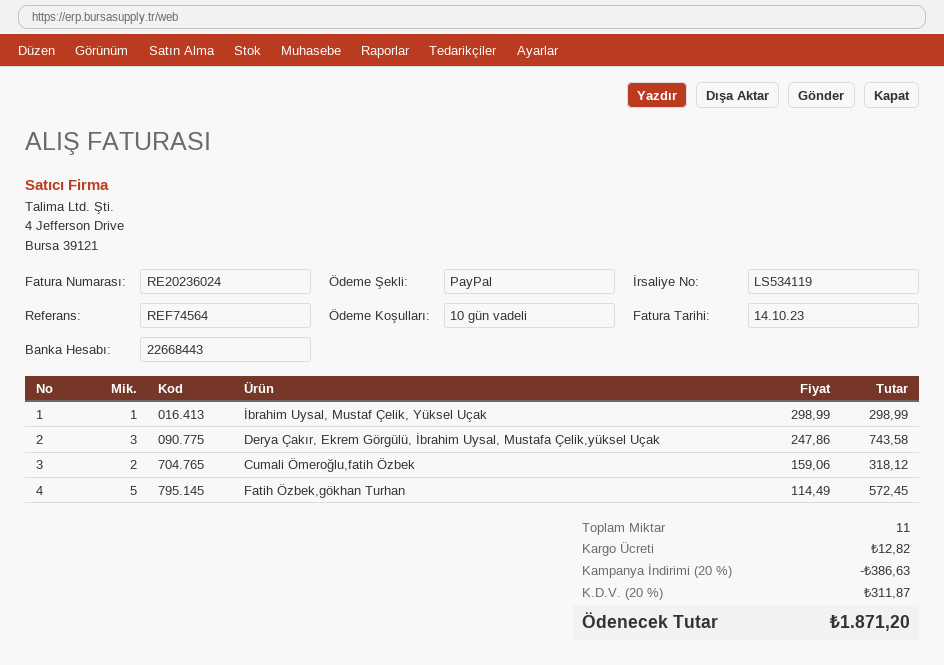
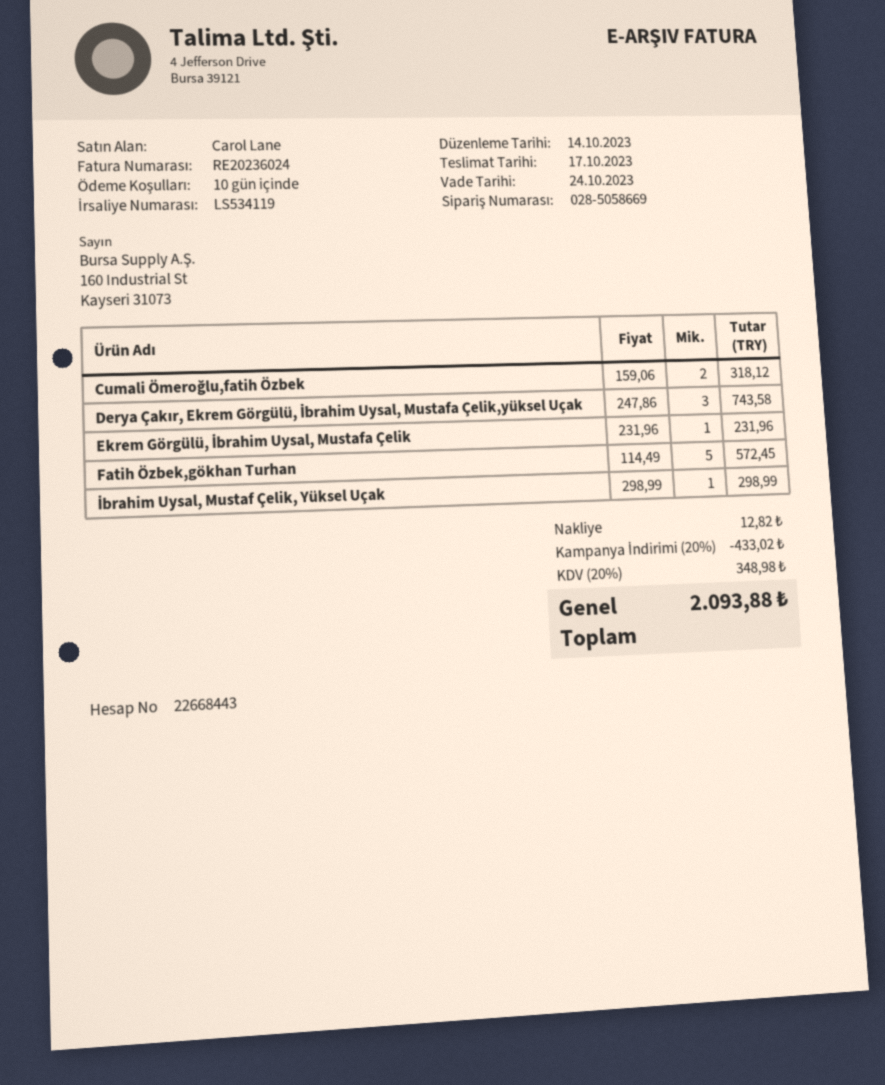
Ekrem Görgülü, İbrahim Uysal, Mustafa Çelik: none -> 1 x 231.96 = 231.96
discount: 20% = 386.63 -> 20% = 433.02
tax: 20% = 311.87 -> 20% = 348.98
total: 1871.20 -> 2093.88

